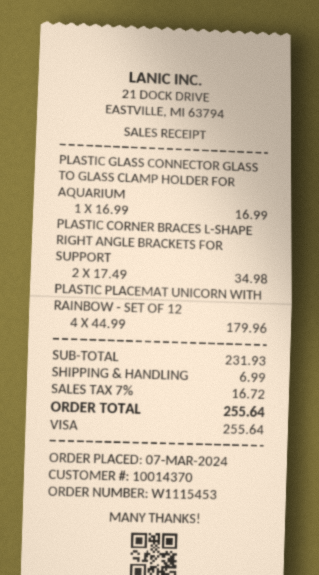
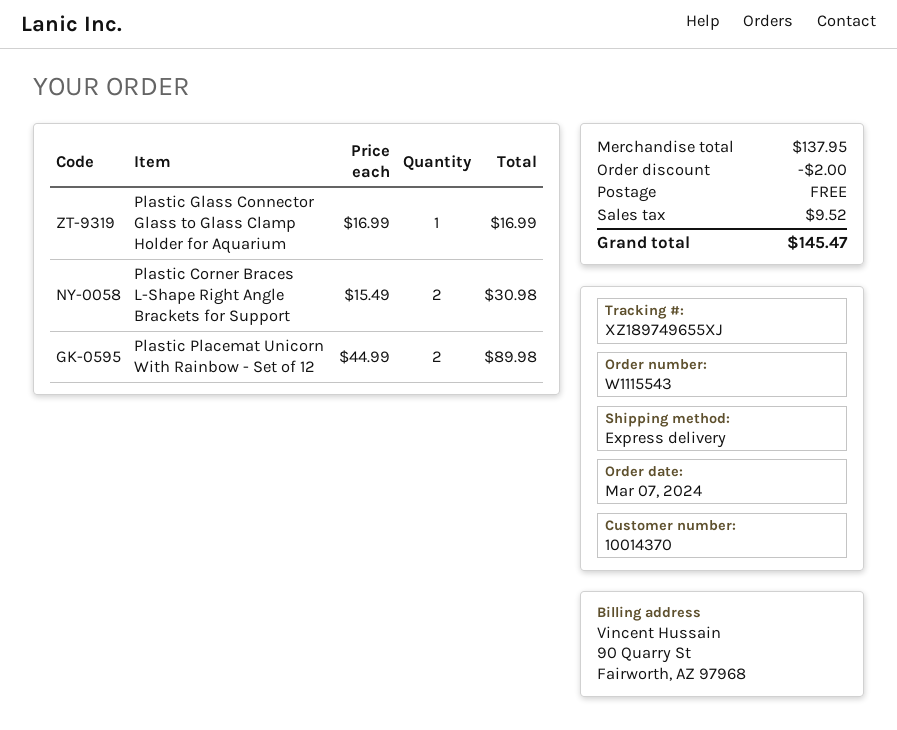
order number: W1115453 -> W1115543
PLASTIC CORNER BRACES L-SHAPE RIGHT ANGLE BRACKETS FOR SUPPORT: 2 x 17.49 = 34.98 -> 2 x 15.49 = 30.98
PLASTIC PLACEMAT UNICORN WITH RAINBOW - SET OF 12: 4 x 44.99 = 179.96 -> 2 x 44.99 = 89.98
subtotal: 231.93 -> 137.95
discount: none -> 2.00
shipping: 6.99 -> 0.00
tax: 16.72 -> 9.52
total: 255.64 -> 145.47

